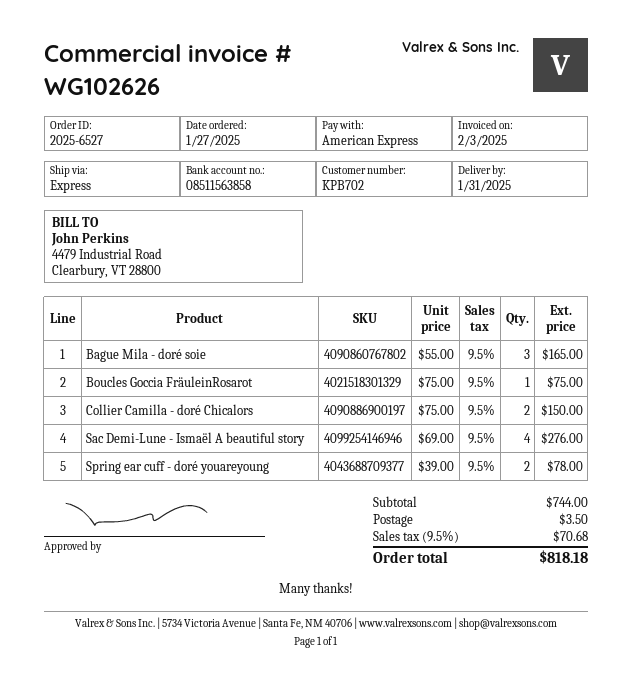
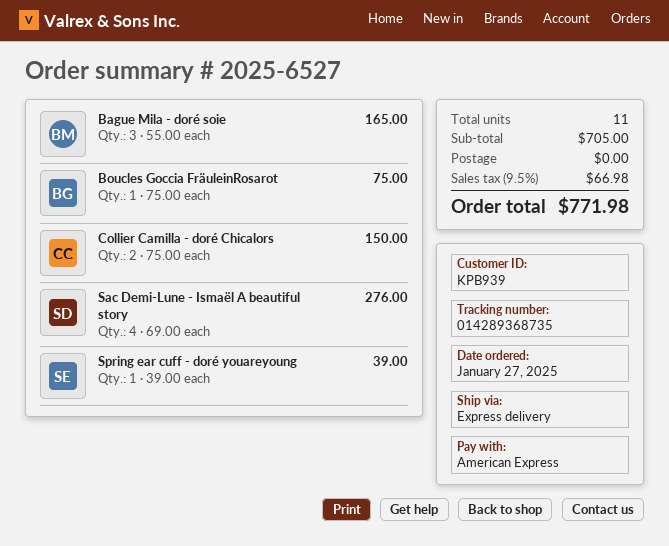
customer number: KPB702 -> KPB939
Spring ear cuff - doré youareyoung: 2 x 39.00 = 78.00 -> 1 x 39.00 = 39.00
subtotal: 744.00 -> 705.00
shipping: 3.50 -> 0.00
tax: 9.5% = 70.68 -> 9.5% = 66.98
total: 818.18 -> 771.98

